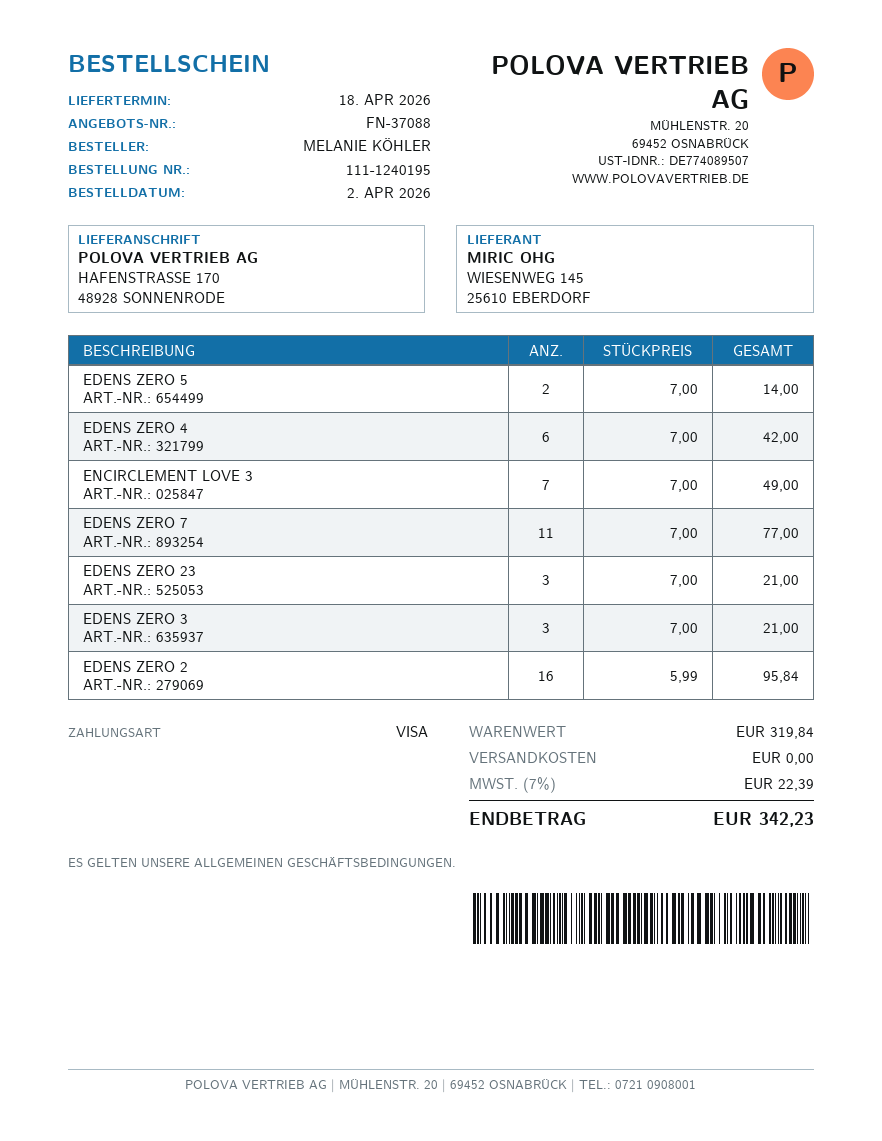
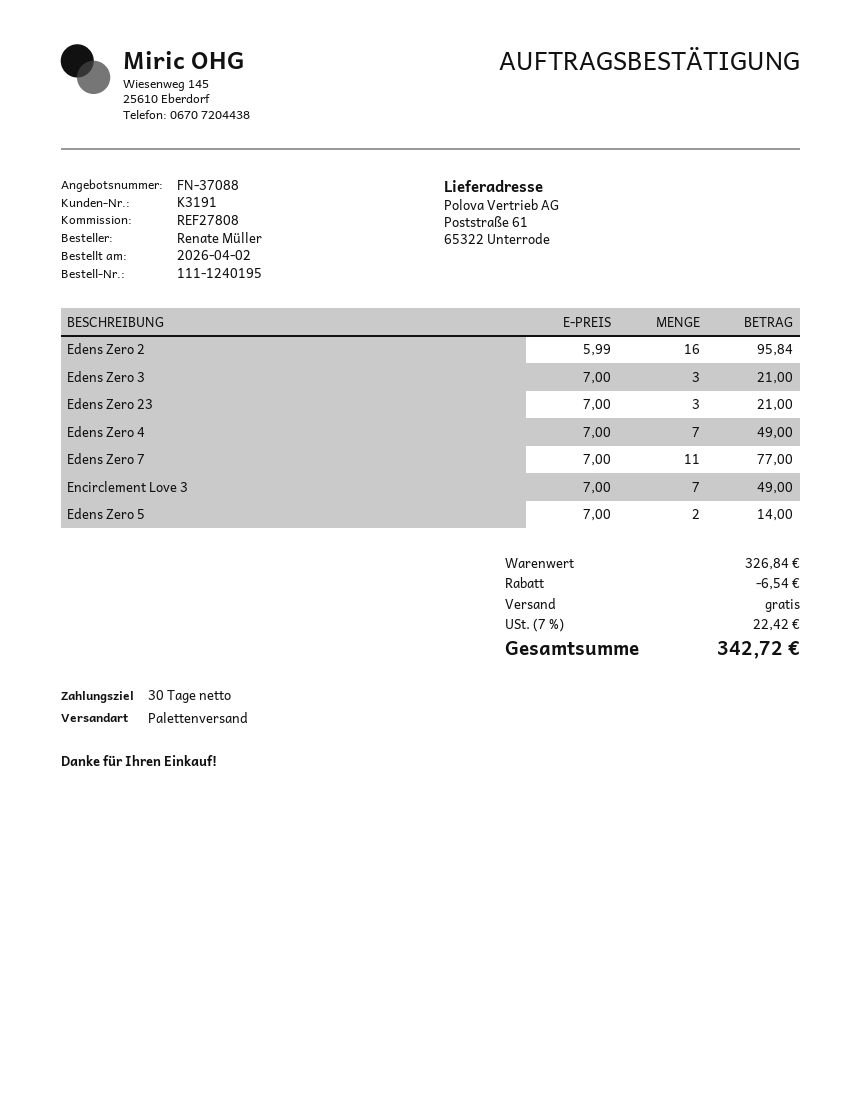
ordered by: MELANIE KÖHLER -> Renate Müller
ship to: HAFENSTRASSE 170, 48928 SONNENRODE -> Poststraße 61, 65322 Unterrode
EDENS ZERO 4: 6 x 7.00 = 42.00 -> 7 x 7.00 = 49.00
subtotal: 319.84 -> 326.84
discount: none -> 6.54
tax: 7% = 22.39 -> 7% = 22.42
total: 342.23 -> 342.72

